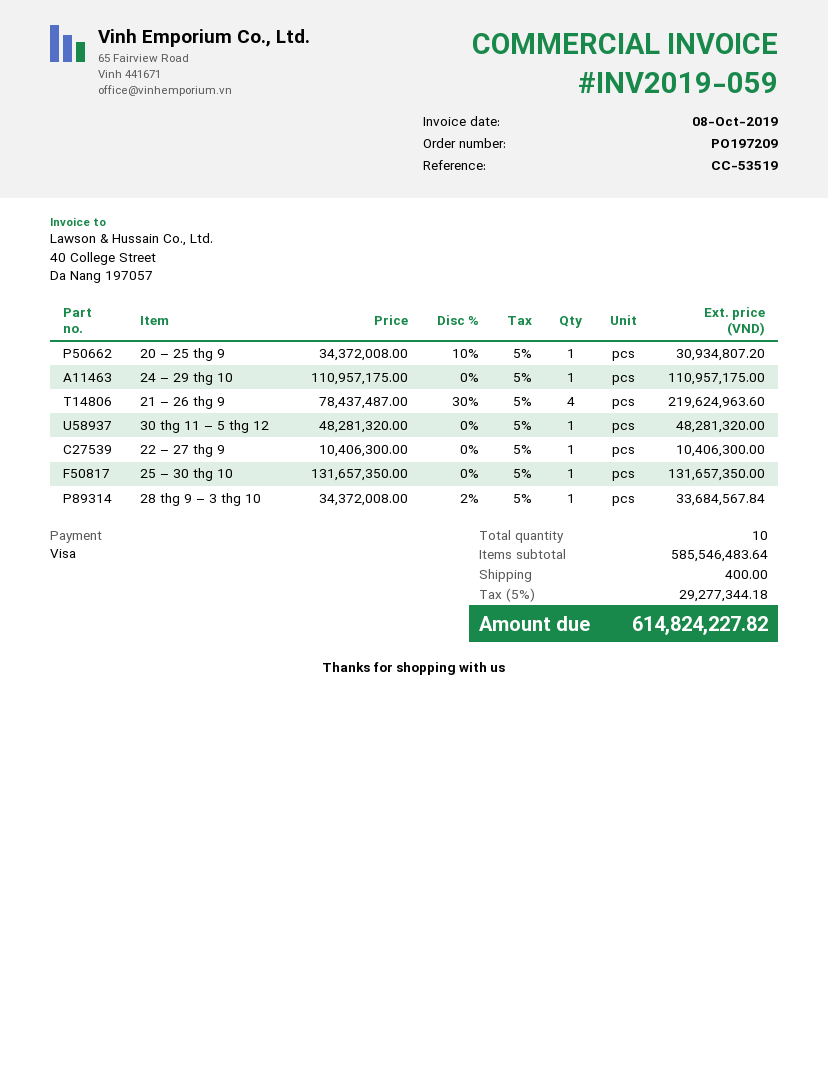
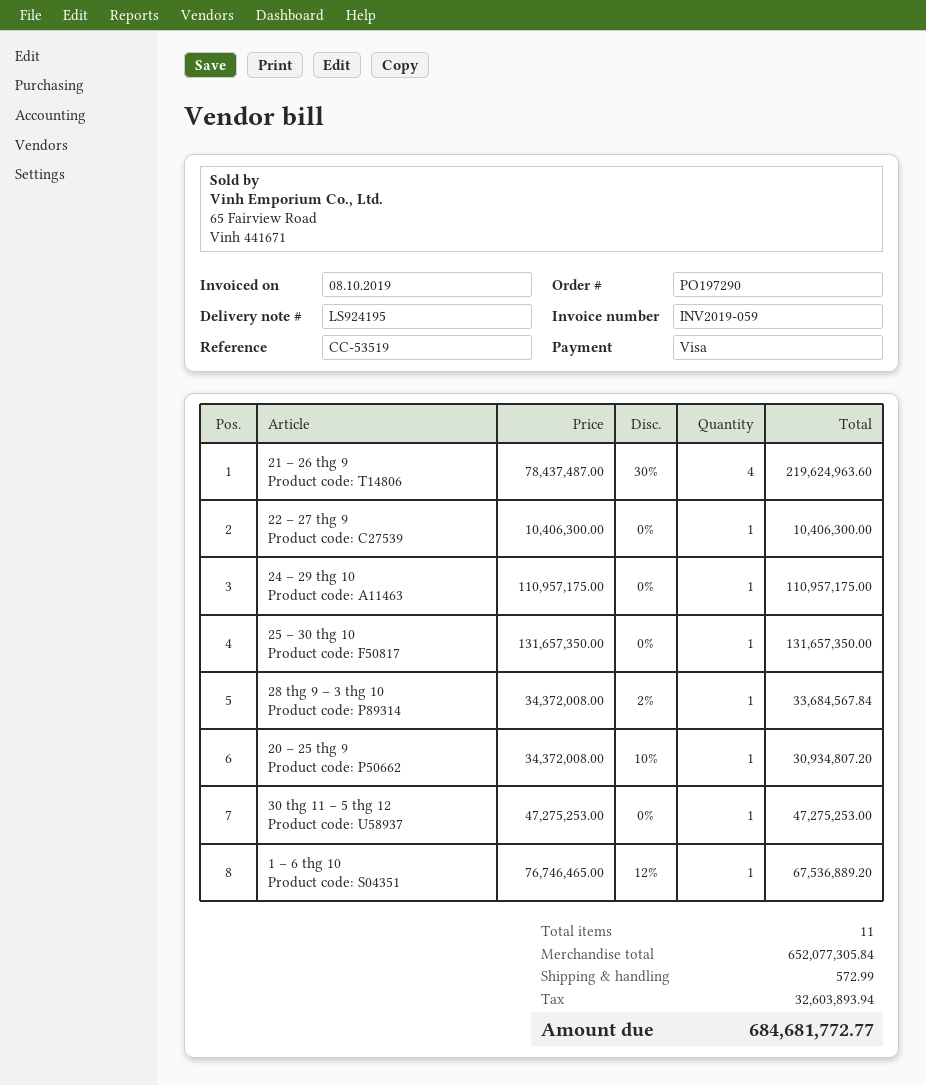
order number: PO197209 -> PO197290
30 thg 11 – 5 thg 12: 1 x 48281320.00 = 48281320.00 -> 1 x 47275253.00 = 47275253.00
1 – 6 thg 10: none -> 1 x 76746465.00 - 12% = 67536889.20
total quantity: 10 -> 11
subtotal: 585546483.64 -> 652077305.84
shipping: 400.00 -> 572.99
tax: 29277344.18 -> 32603893.94
total: 614824227.82 -> 684681772.77

